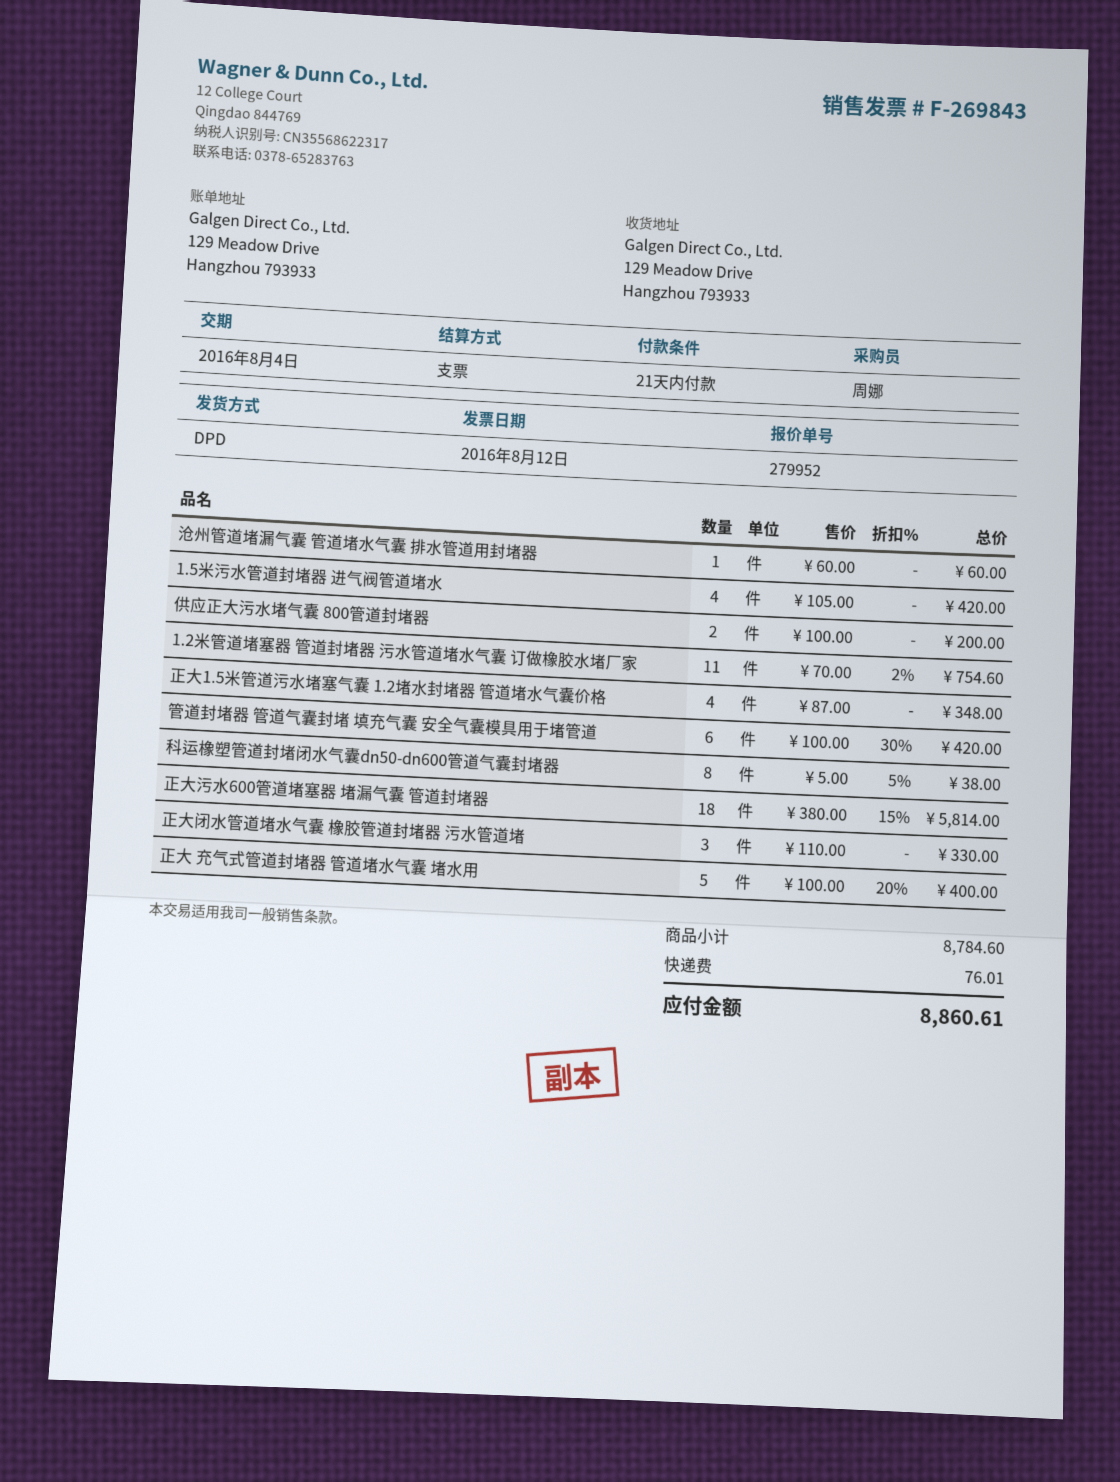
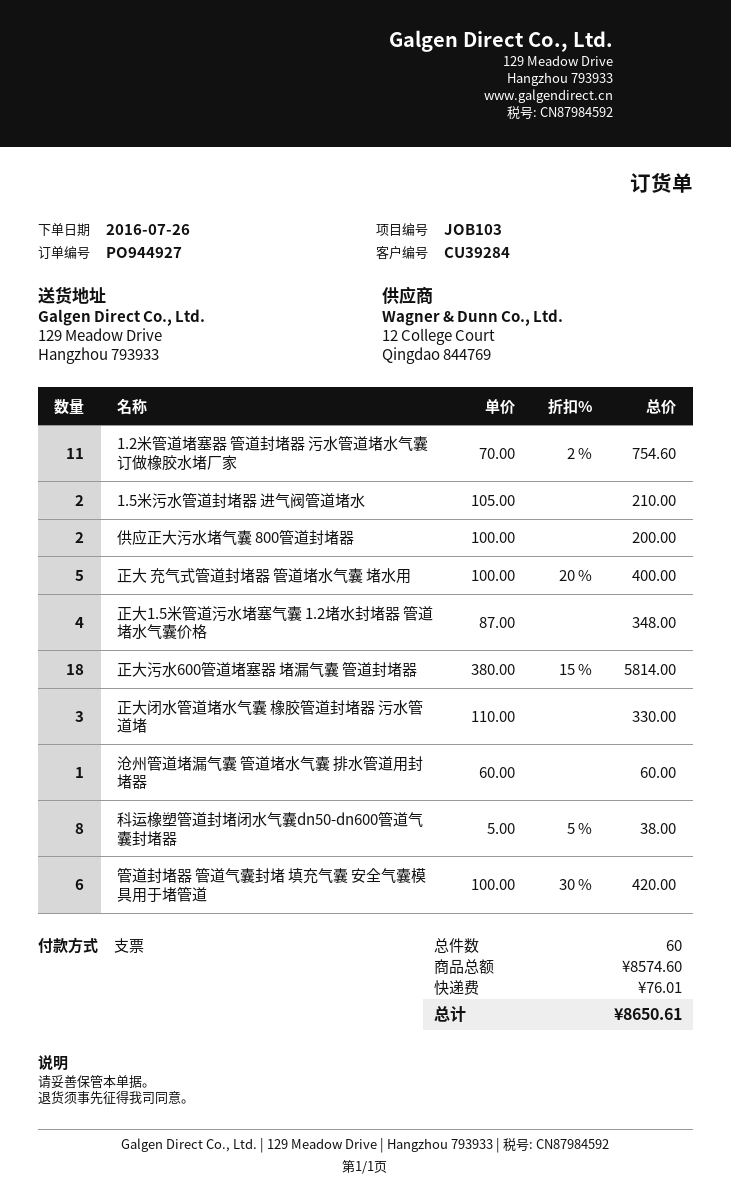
1.5米污水管道封堵器 进气阀管道堵水: 4 x 105.00 = 420.00 -> 2 x 105.00 = 210.00
subtotal: 8784.60 -> 8574.60
total: 8860.61 -> 8650.61

